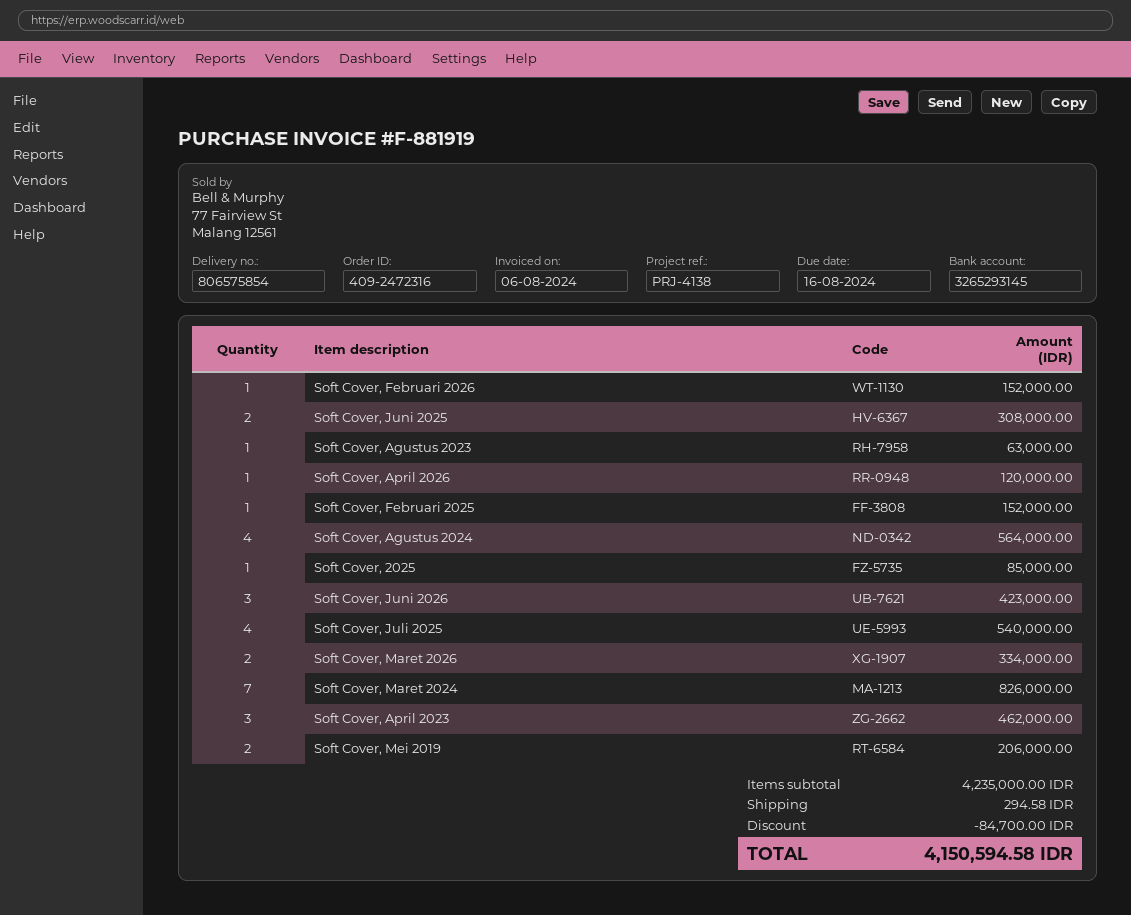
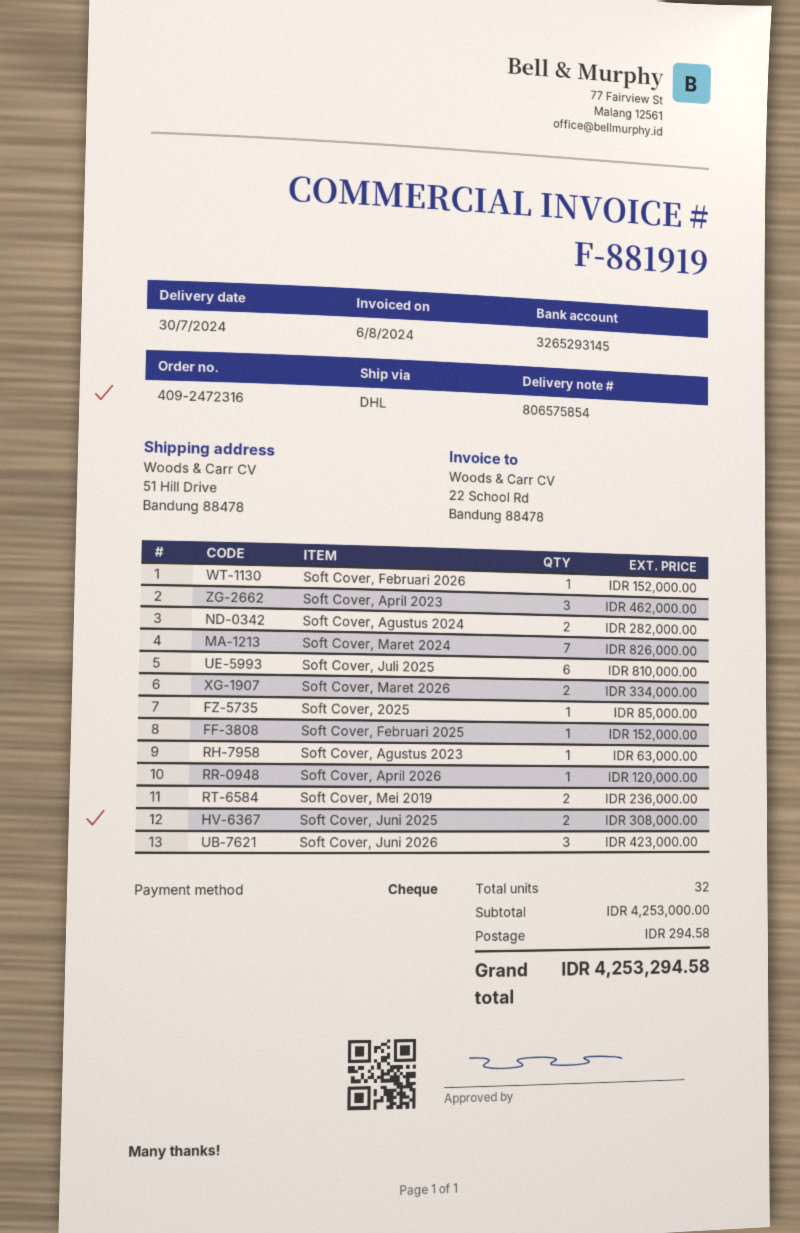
Soft Cover, Agustus 2024: 4 for 564000.00 -> 2 for 282000.00
Soft Cover, Juli 2025: 4 for 540000.00 -> 6 for 810000.00
Soft Cover, Mei 2019: 2 for 206000.00 -> 2 for 236000.00
subtotal: 4235000.00 -> 4253000.00
discount: 84700.00 -> none
total: 4150594.58 -> 4253294.58

